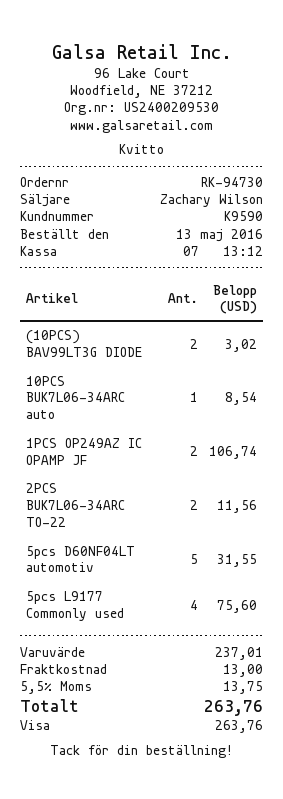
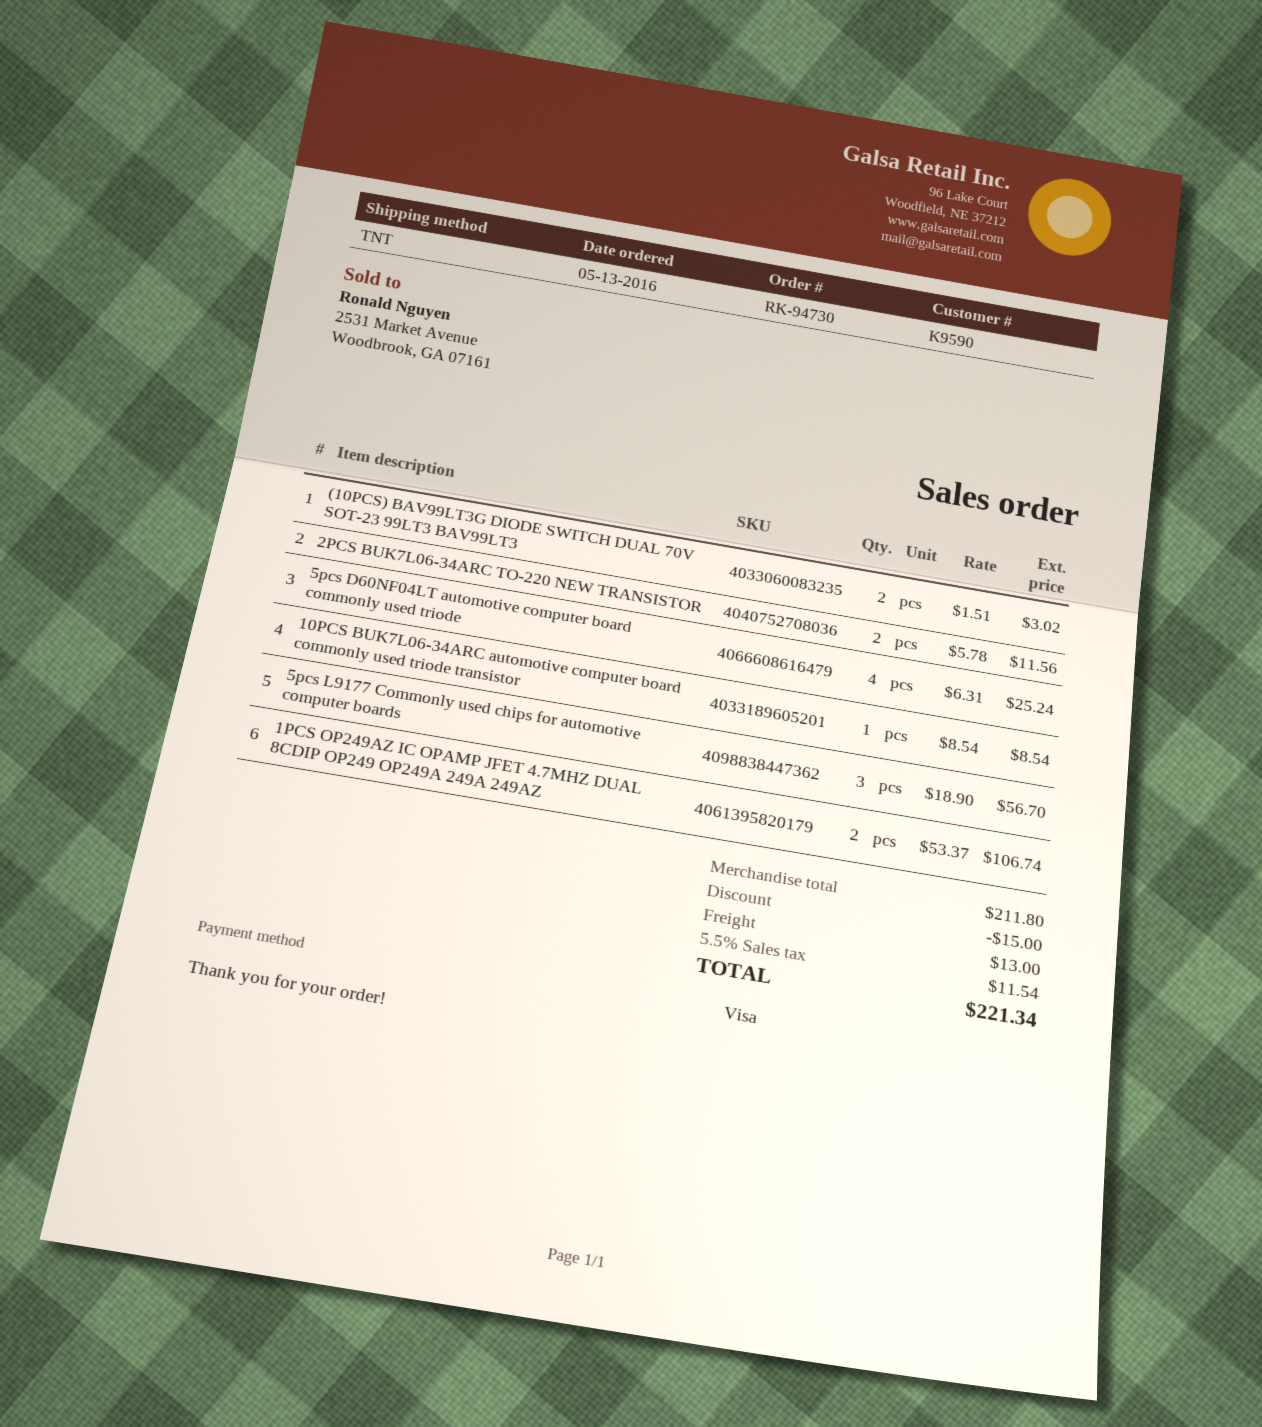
5pcs D60NF04LT automotiv: 5 for 31.55 -> 4 for 25.24
5pcs L9177 Commonly used: 4 for 75.60 -> 3 for 56.70
subtotal: 237.01 -> 211.80
discount: none -> 15.00
tax: 5.5% = 13.75 -> 5.5% = 11.54
total: 263.76 -> 221.34

